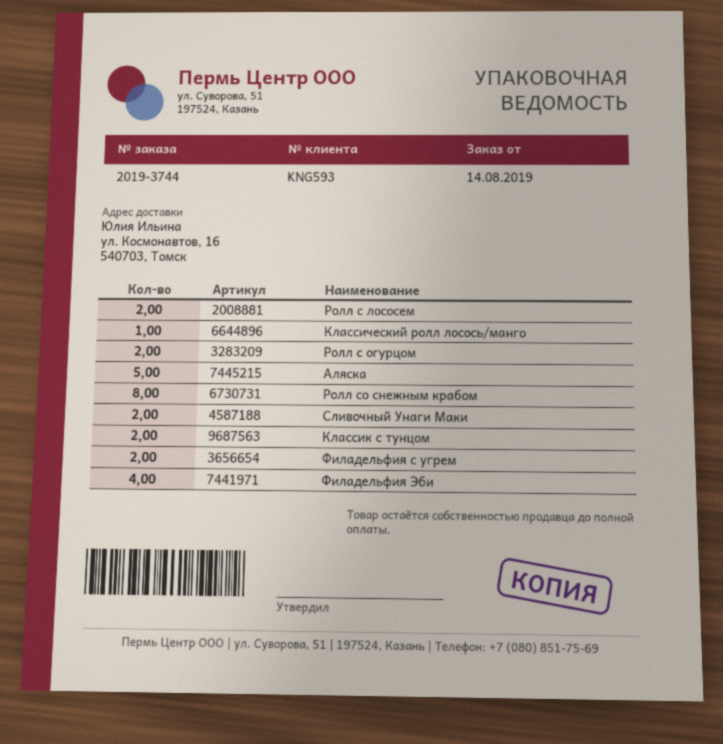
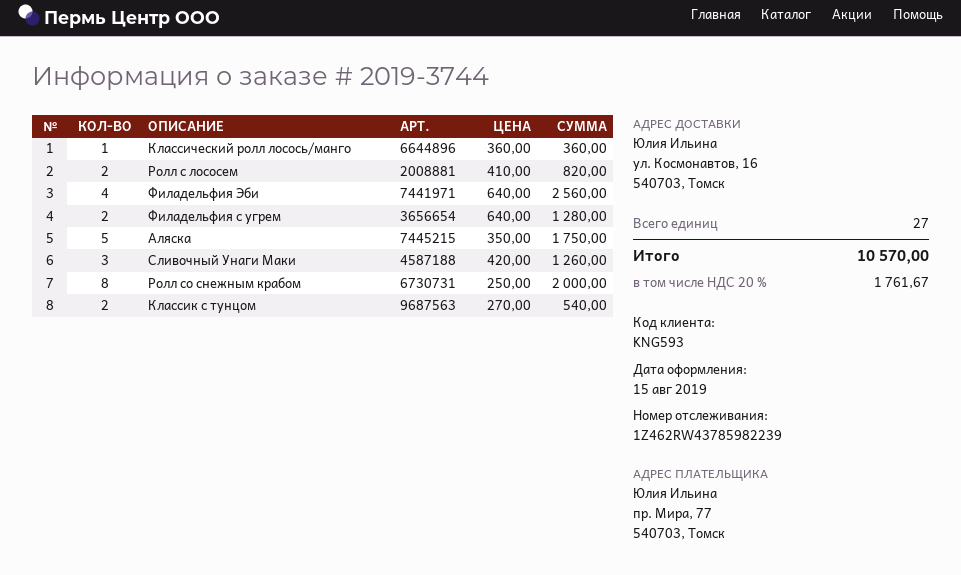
order date: 2019-08-14 -> 2019-08-15
Ролл с огурцом: 2 -> none
Сливочный Унаги Маки: 2 -> 3

